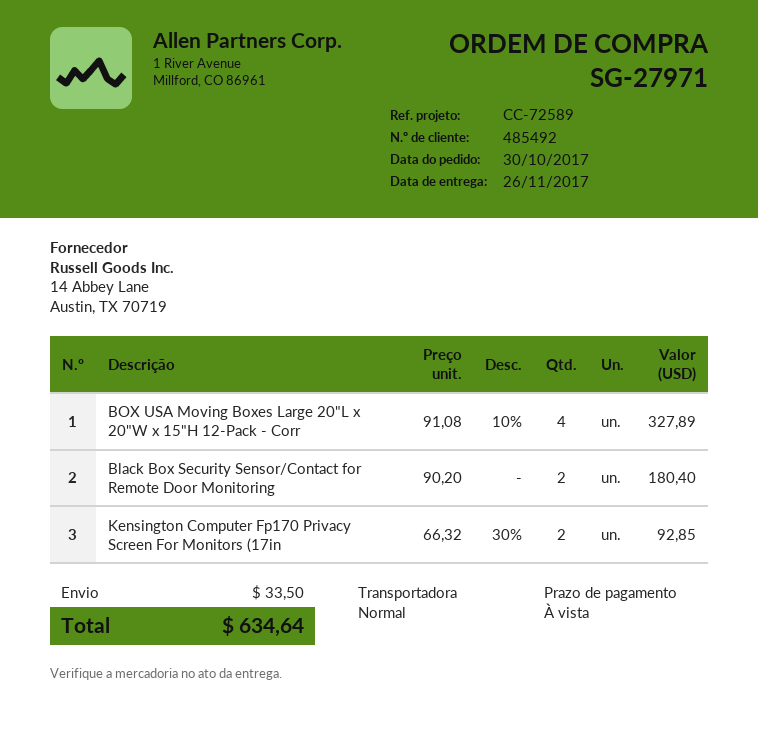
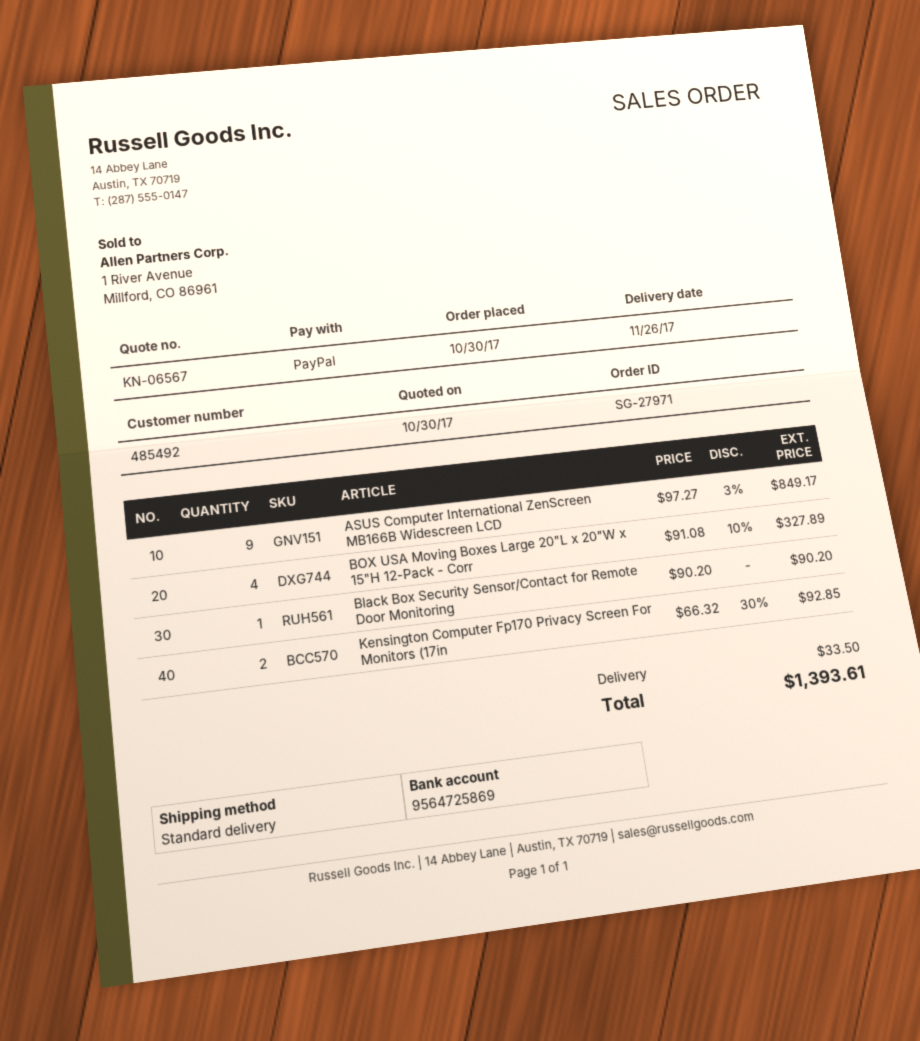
Black Box Security Sensor/Contact for Remote Door Monitoring: 2 x 90.20 = 180.40 -> 1 x 90.20 = 90.20
ASUS Computer International ZenScreen MB166B Widescreen LCD: none -> 9 x 97.27 - 3% = 849.17
total: 634.64 -> 1393.61

